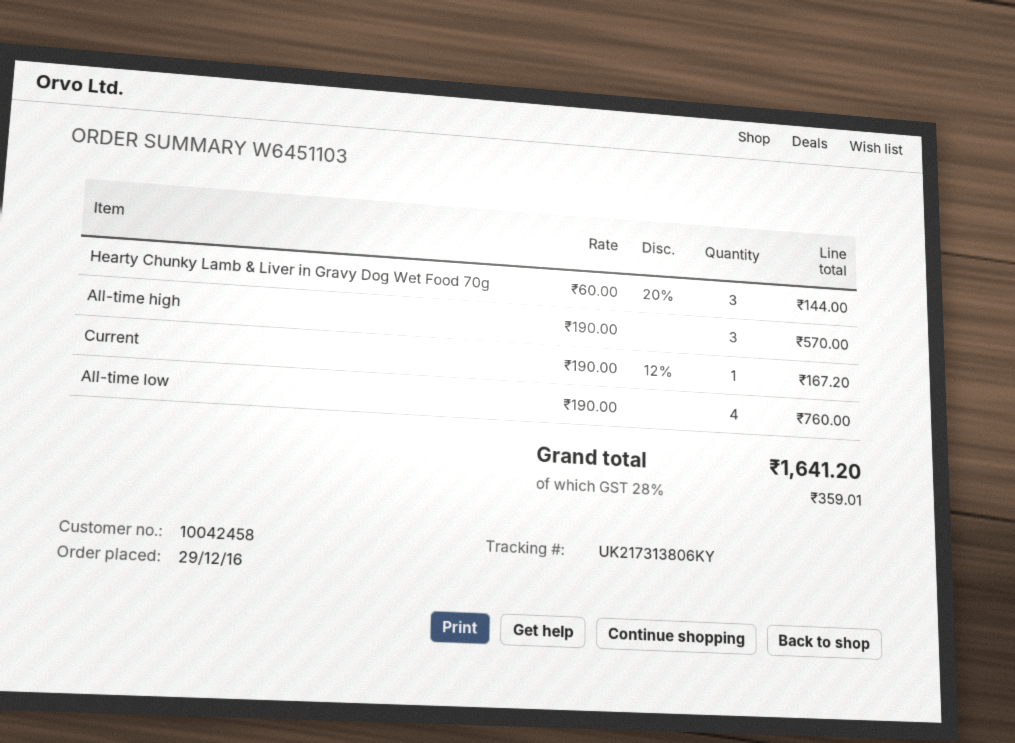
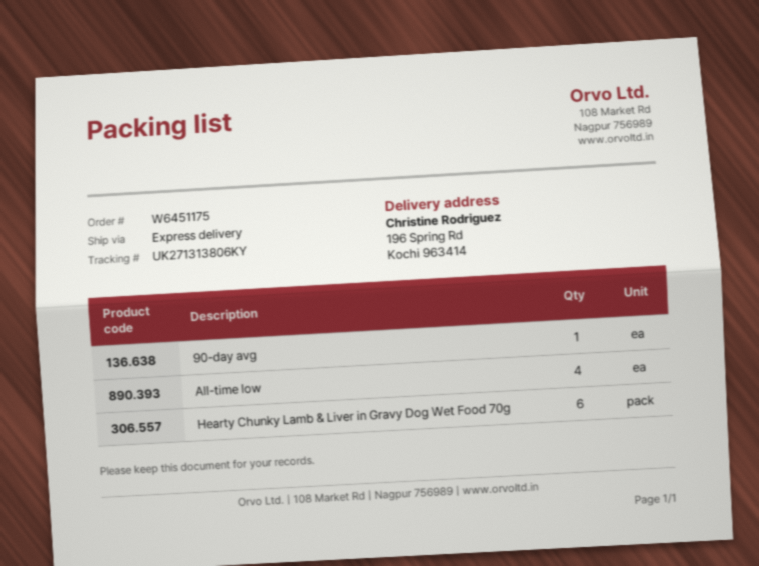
order number: W6451103 -> W6451175
tracking number: UK217313806KY -> UK271313806KY
Hearty Chunky Lamb & Liver in Gravy Dog Wet Food 70g: 3 -> 6
All-time high: 3 -> none
Current: 1 -> none
90-day avg: none -> 1

